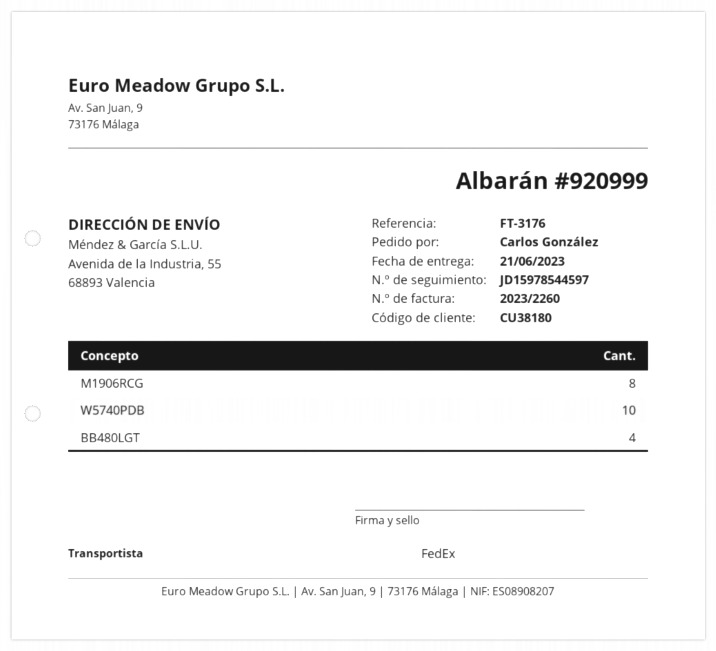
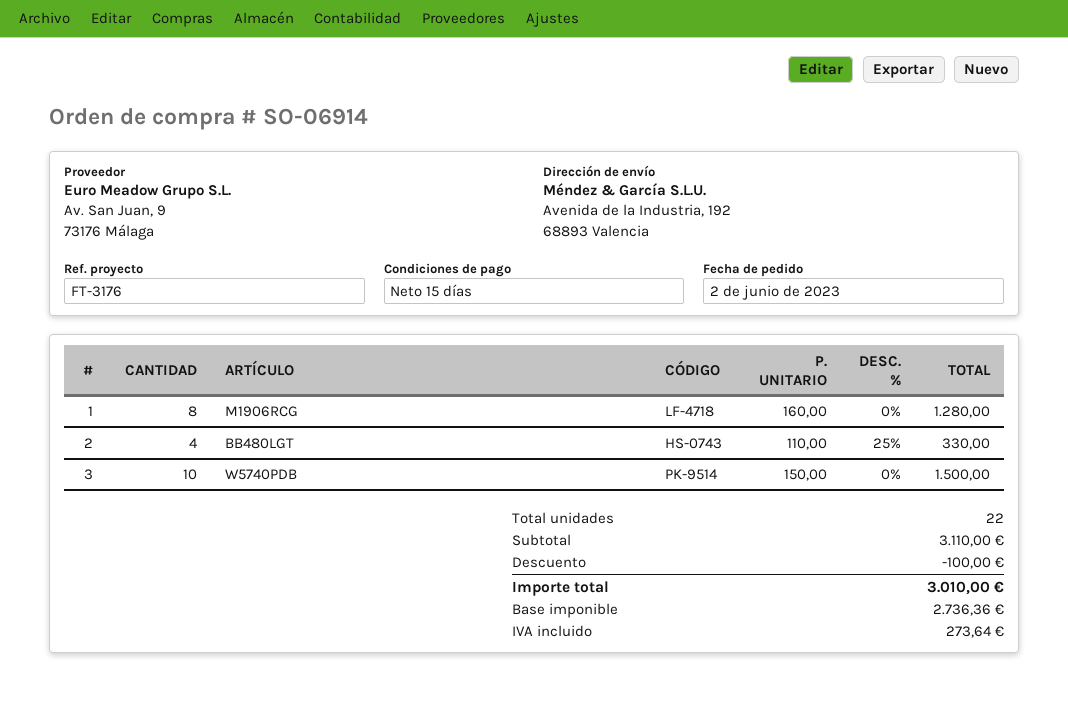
ship to: Avenida de la Industria, 55, 68893 Valencia -> Avenida de la Industria, 192, 68893 Valencia

